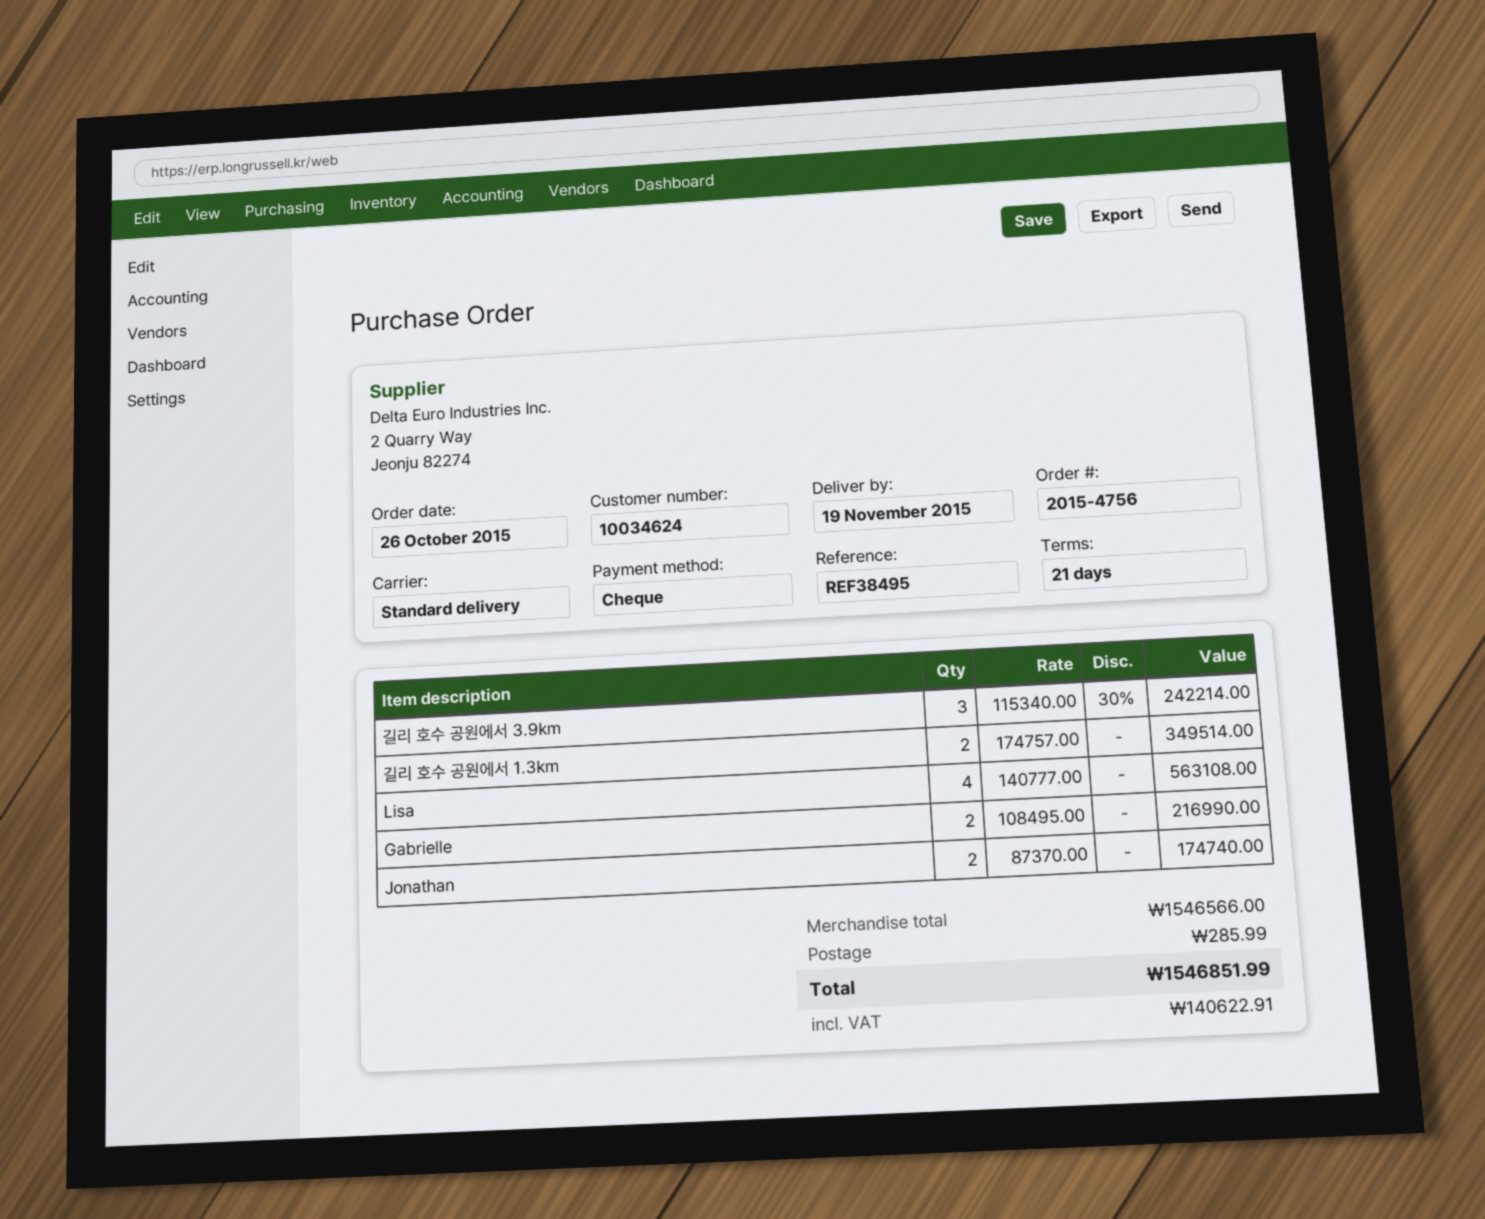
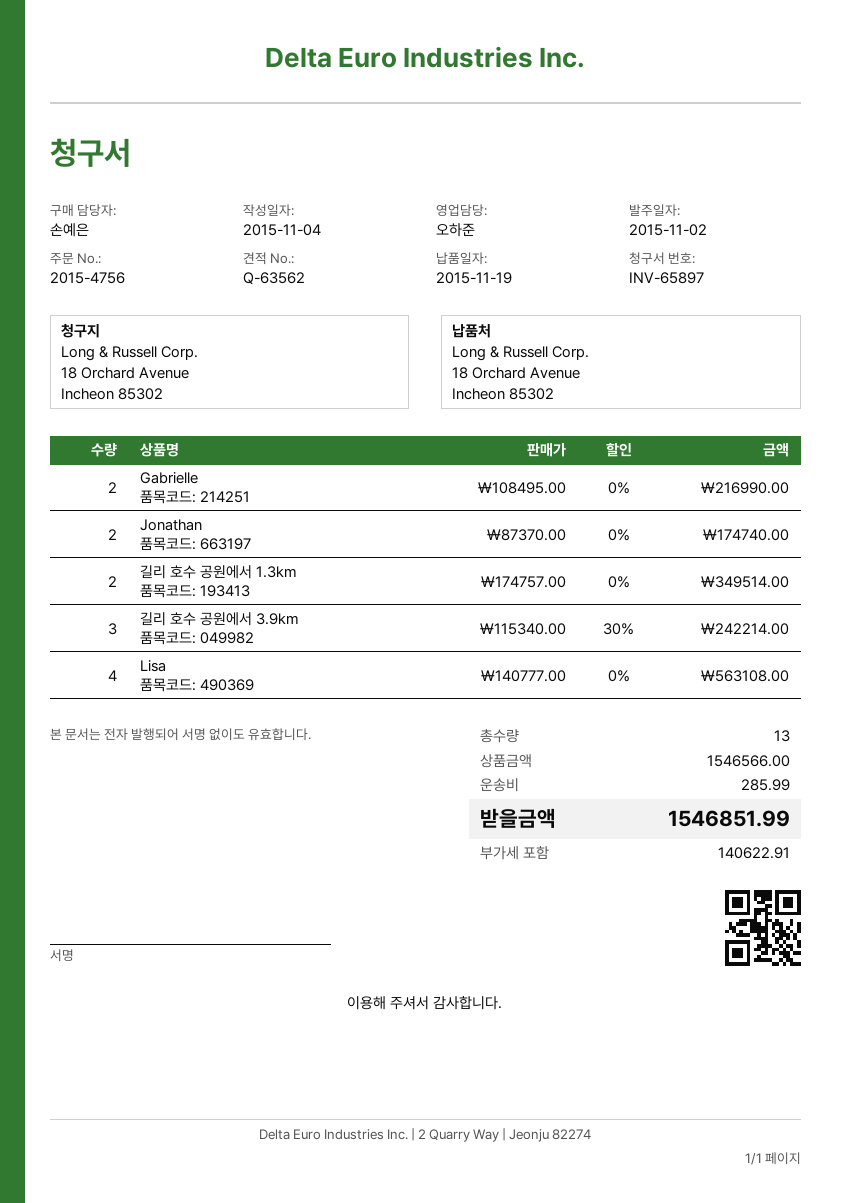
order date: 2015-10-26 -> 2015-11-02

